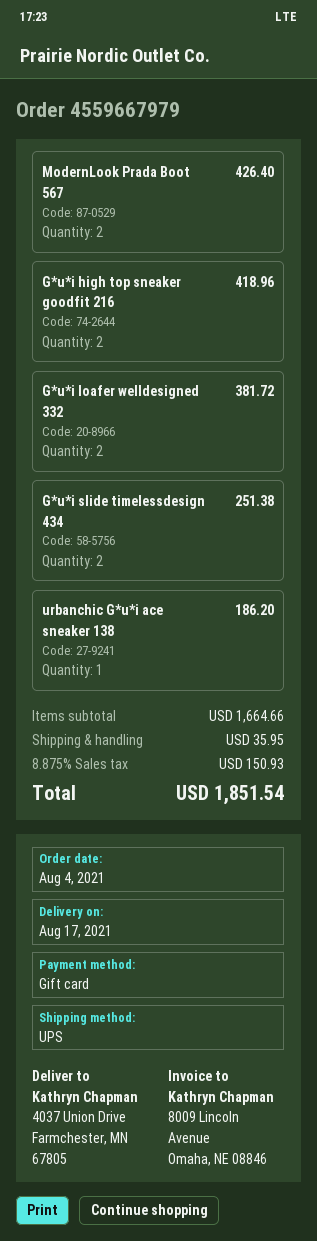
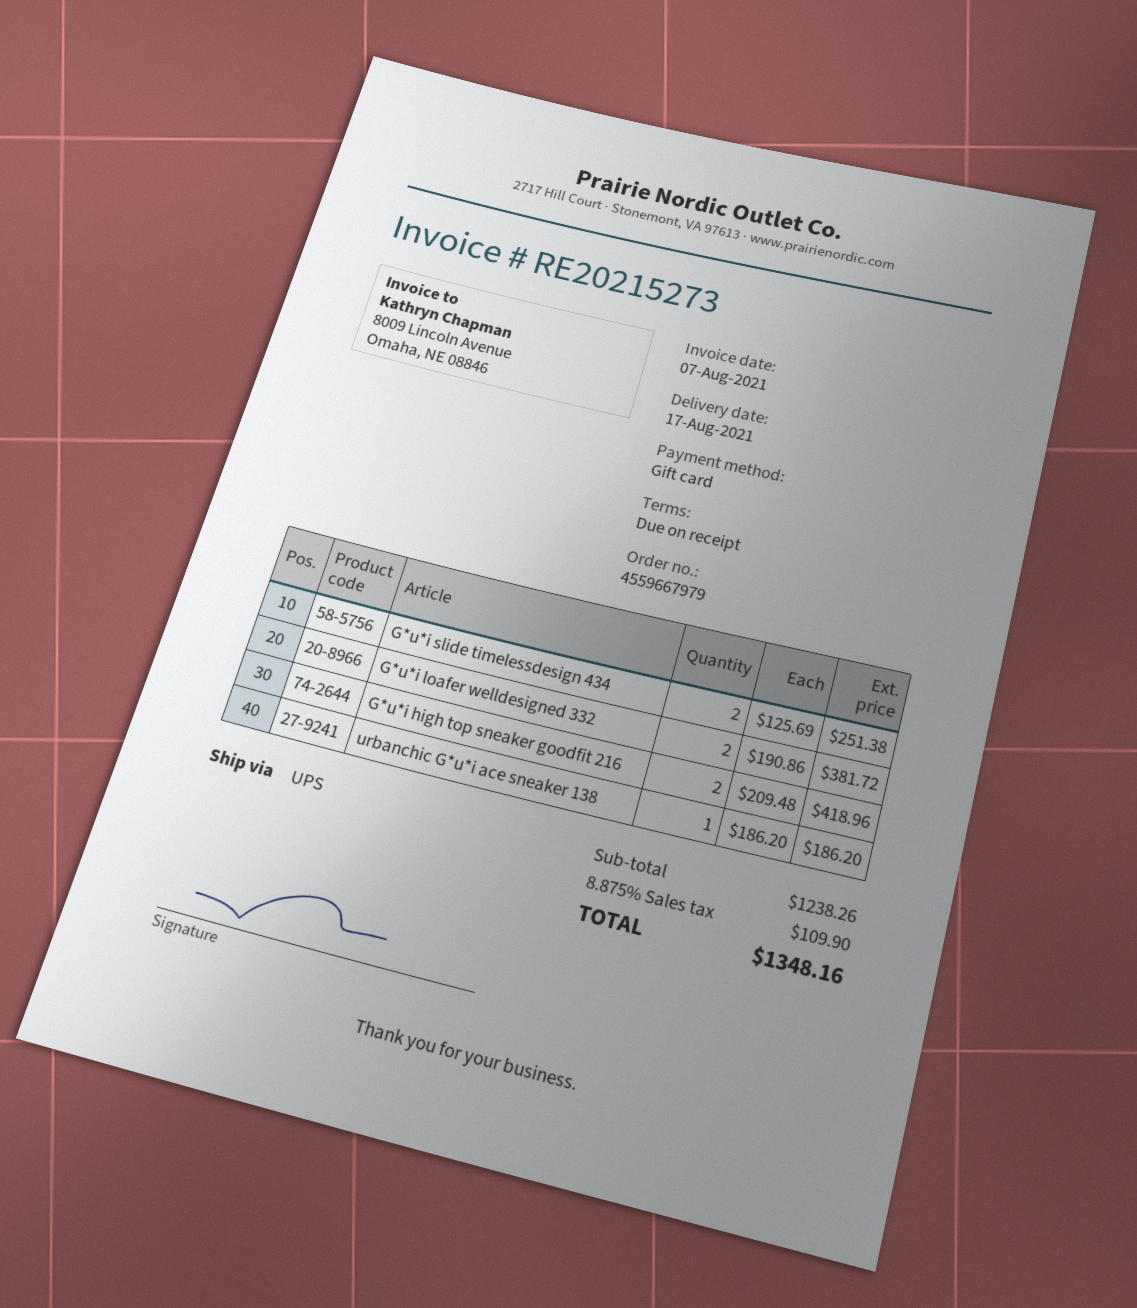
ModernLook Prada Boot 567: 2 for 426.40 -> none
subtotal: 1664.66 -> 1238.26
shipping: 35.95 -> none
tax: 8.875% = 150.93 -> 8.875% = 109.90
total: 1851.54 -> 1348.16

